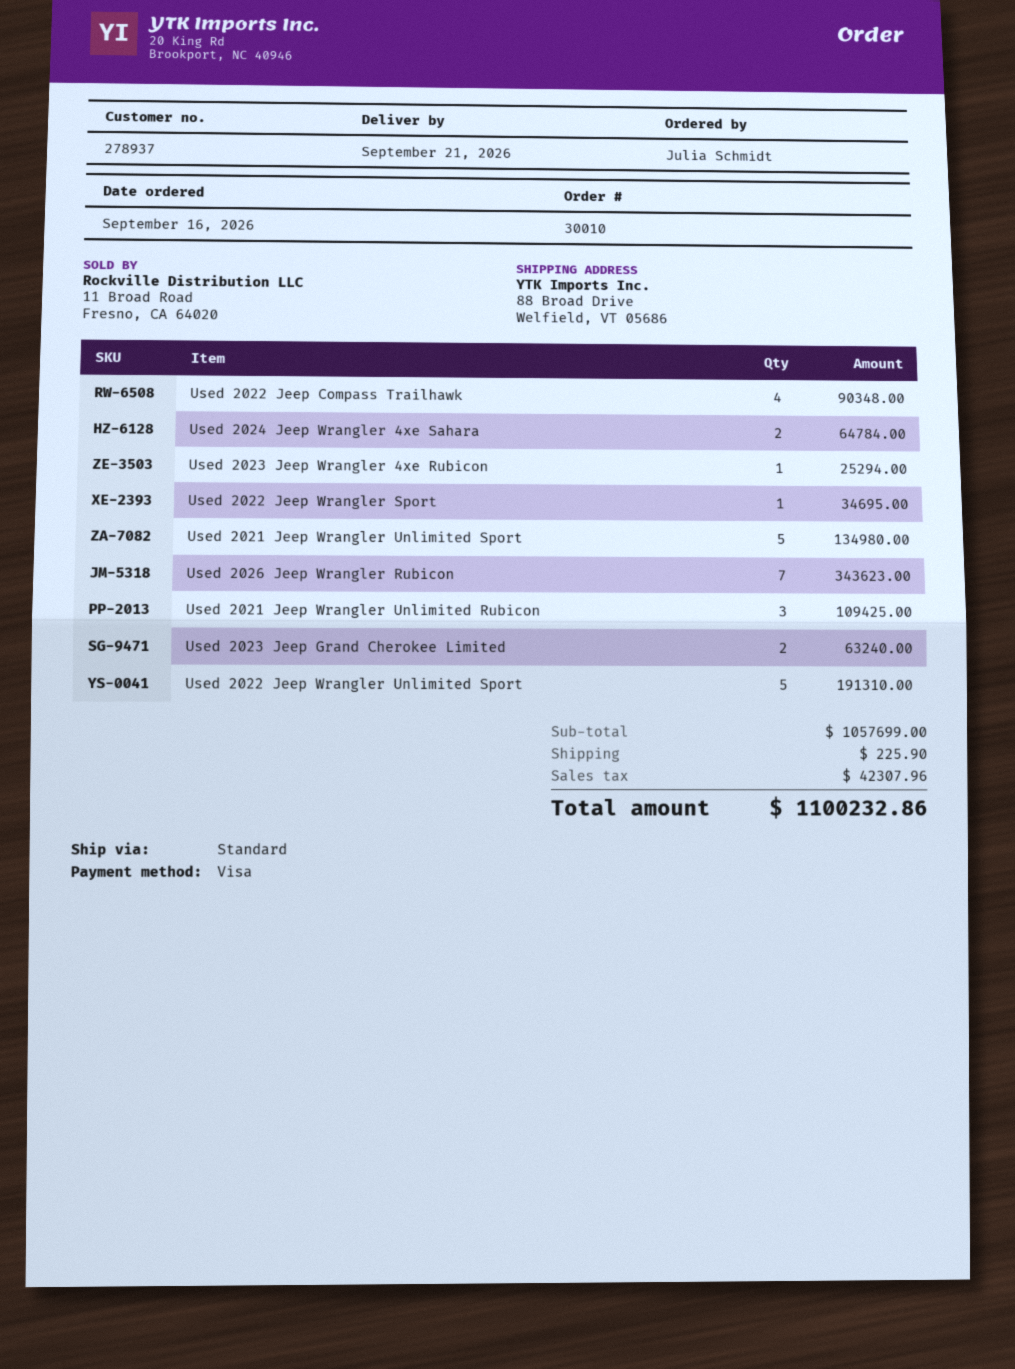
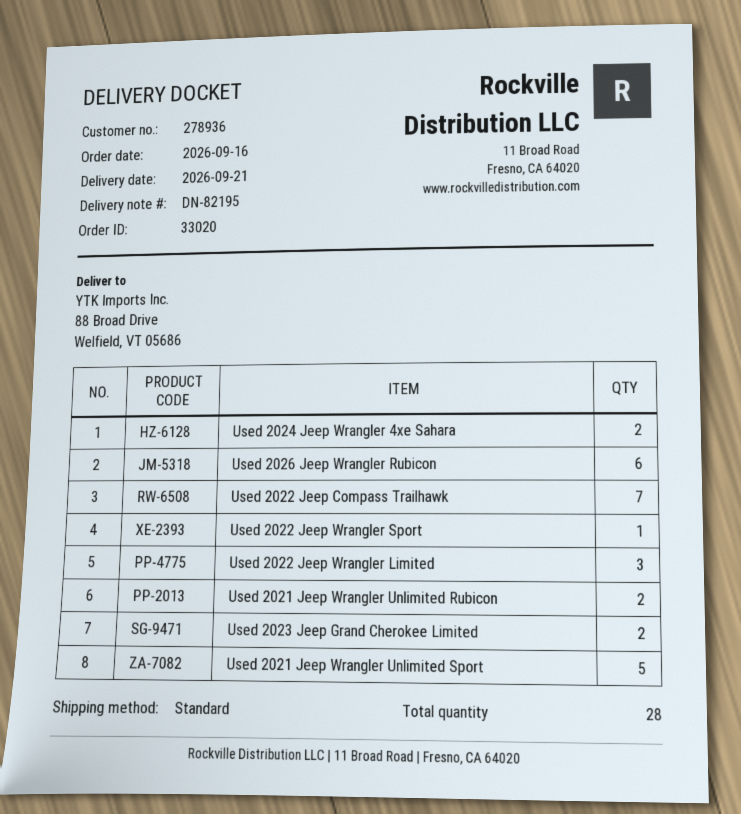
order number: 30010 -> 33020
customer number: 278937 -> 278936
Used 2022 Jeep Compass Trailhawk: 4 -> 7
Used 2023 Jeep Wrangler 4xe Rubicon: 1 -> none
Used 2026 Jeep Wrangler Rubicon: 7 -> 6
Used 2021 Jeep Wrangler Unlimited Rubicon: 3 -> 2
Used 2022 Jeep Wrangler Unlimited Sport: 5 -> none
Used 2022 Jeep Wrangler Limited: none -> 3

